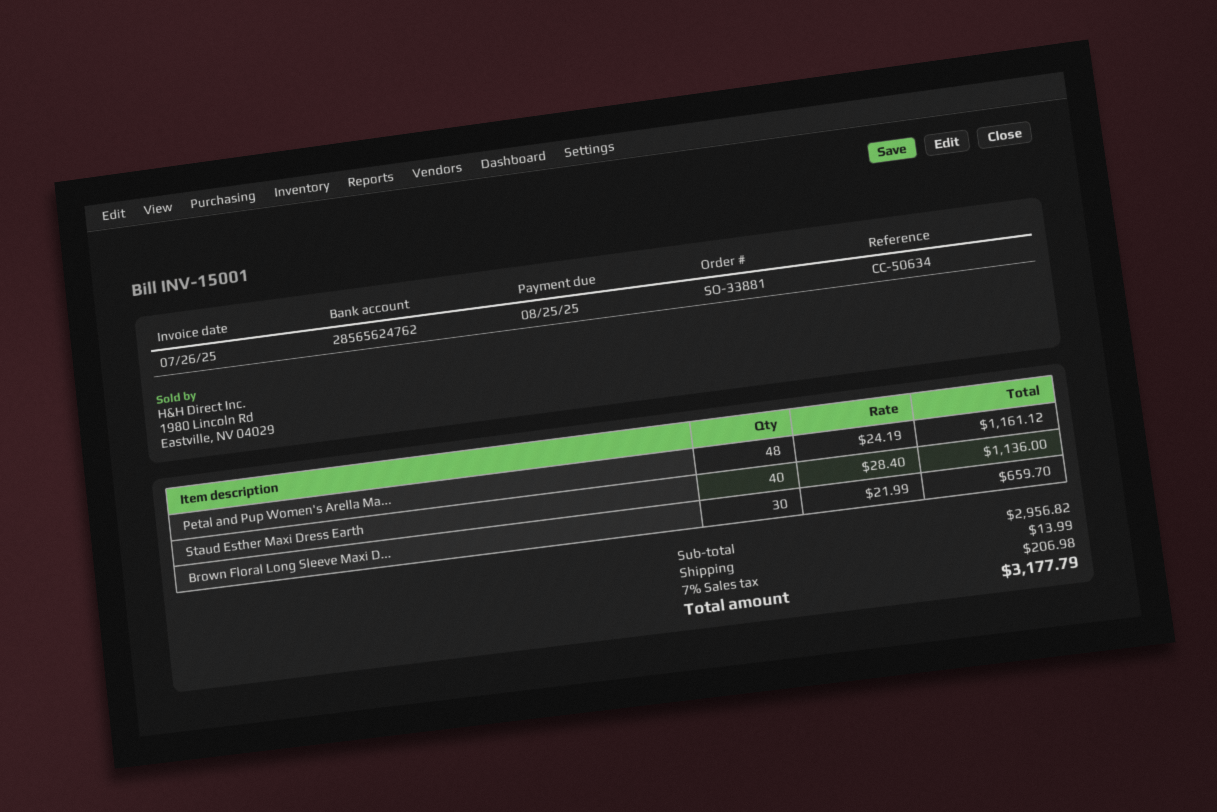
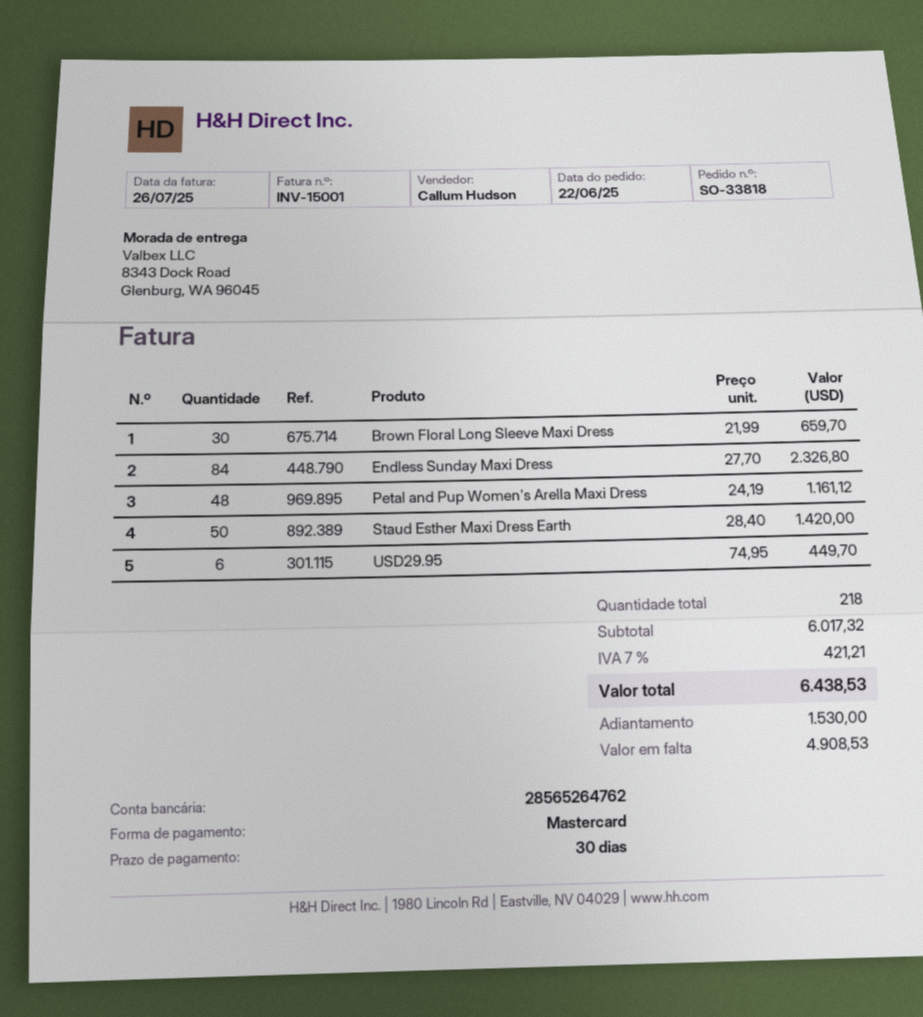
order number: SO-33881 -> SO-33818
bank account: 28565624762 -> 28565264762
Staud Esther Maxi Dress Earth: 40 x 28.40 = 1136.00 -> 50 x 28.40 = 1420.00
Endless Sunday Maxi Dress: none -> 84 x 27.70 = 2326.80
USD29.95: none -> 6 x 74.95 = 449.70
subtotal: 2956.82 -> 6017.32
shipping: 13.99 -> none
tax: 7% = 206.98 -> 7% = 421.21
total: 3177.79 -> 6438.53

